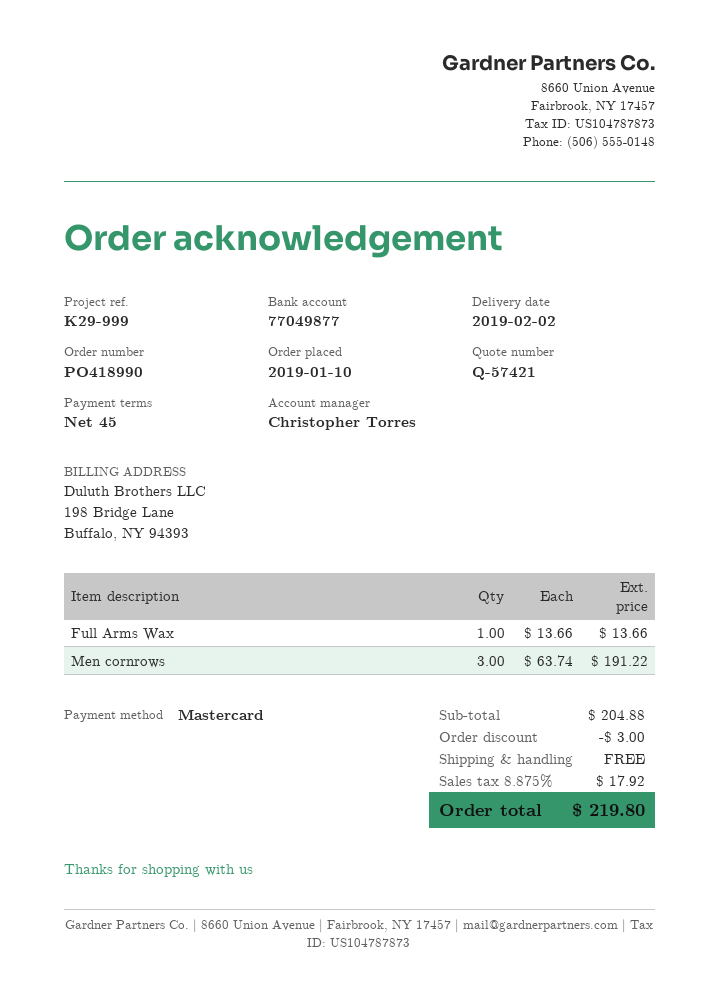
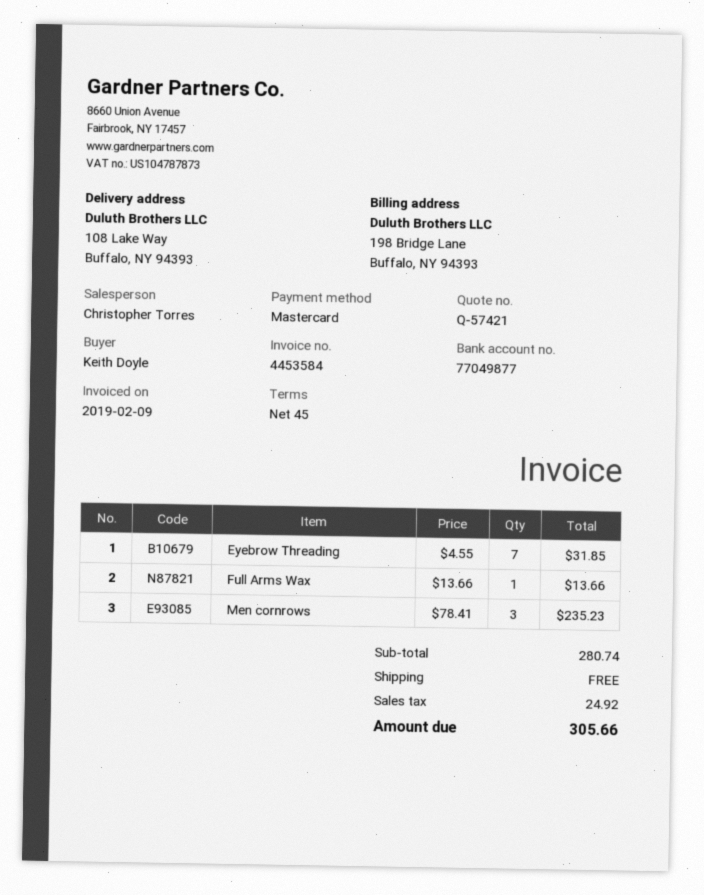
Men cornrows: 3 x 63.74 = 191.22 -> 3 x 78.41 = 235.23
Eyebrow Threading: none -> 7 x 4.55 = 31.85
subtotal: 204.88 -> 280.74
discount: 3.00 -> none
tax: 17.92 -> 24.92
total: 219.80 -> 305.66

